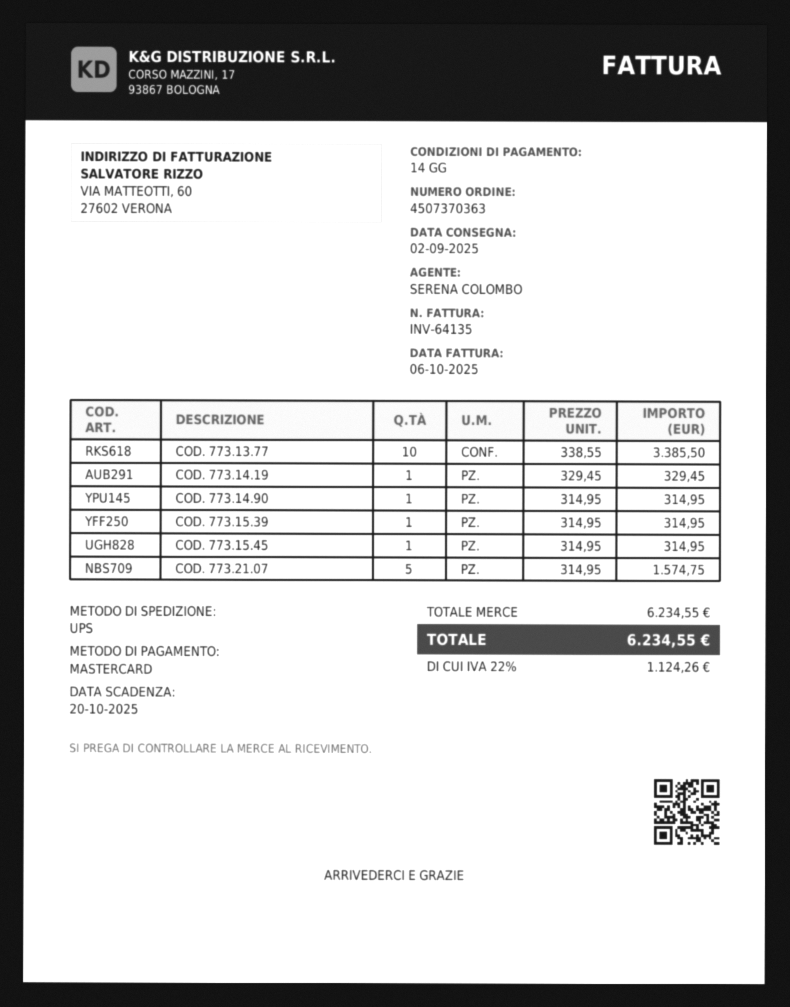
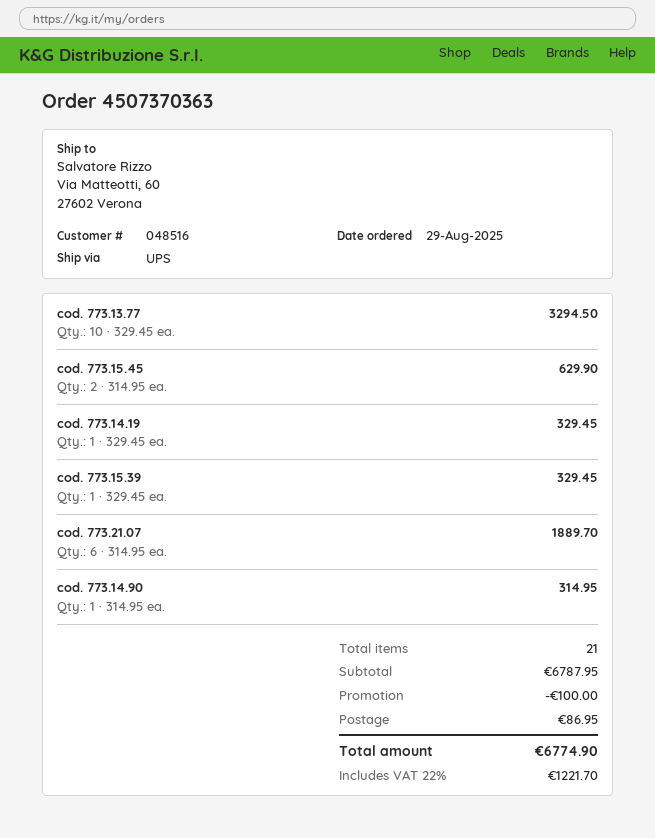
COD. 773.13.77: 10 x 338.55 = 3385.50 -> 10 x 329.45 = 3294.50
COD. 773.15.39: 1 x 314.95 = 314.95 -> 1 x 329.45 = 329.45
COD. 773.15.45: 1 x 314.95 = 314.95 -> 2 x 314.95 = 629.90
COD. 773.21.07: 5 x 314.95 = 1574.75 -> 6 x 314.95 = 1889.70
subtotal: 6234.55 -> 6787.95
discount: none -> 100.00
shipping: none -> 86.95
tax: 22% = 1124.26 -> 22% = 1221.70
total: 6234.55 -> 6774.90

